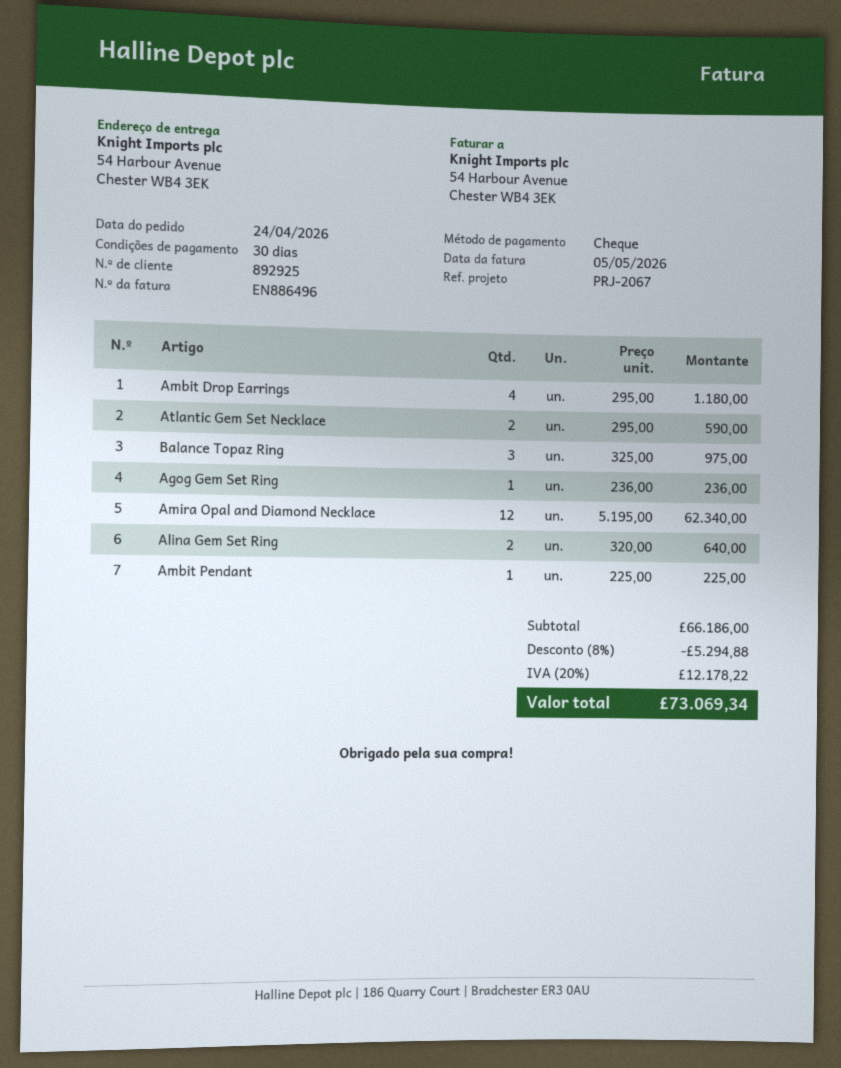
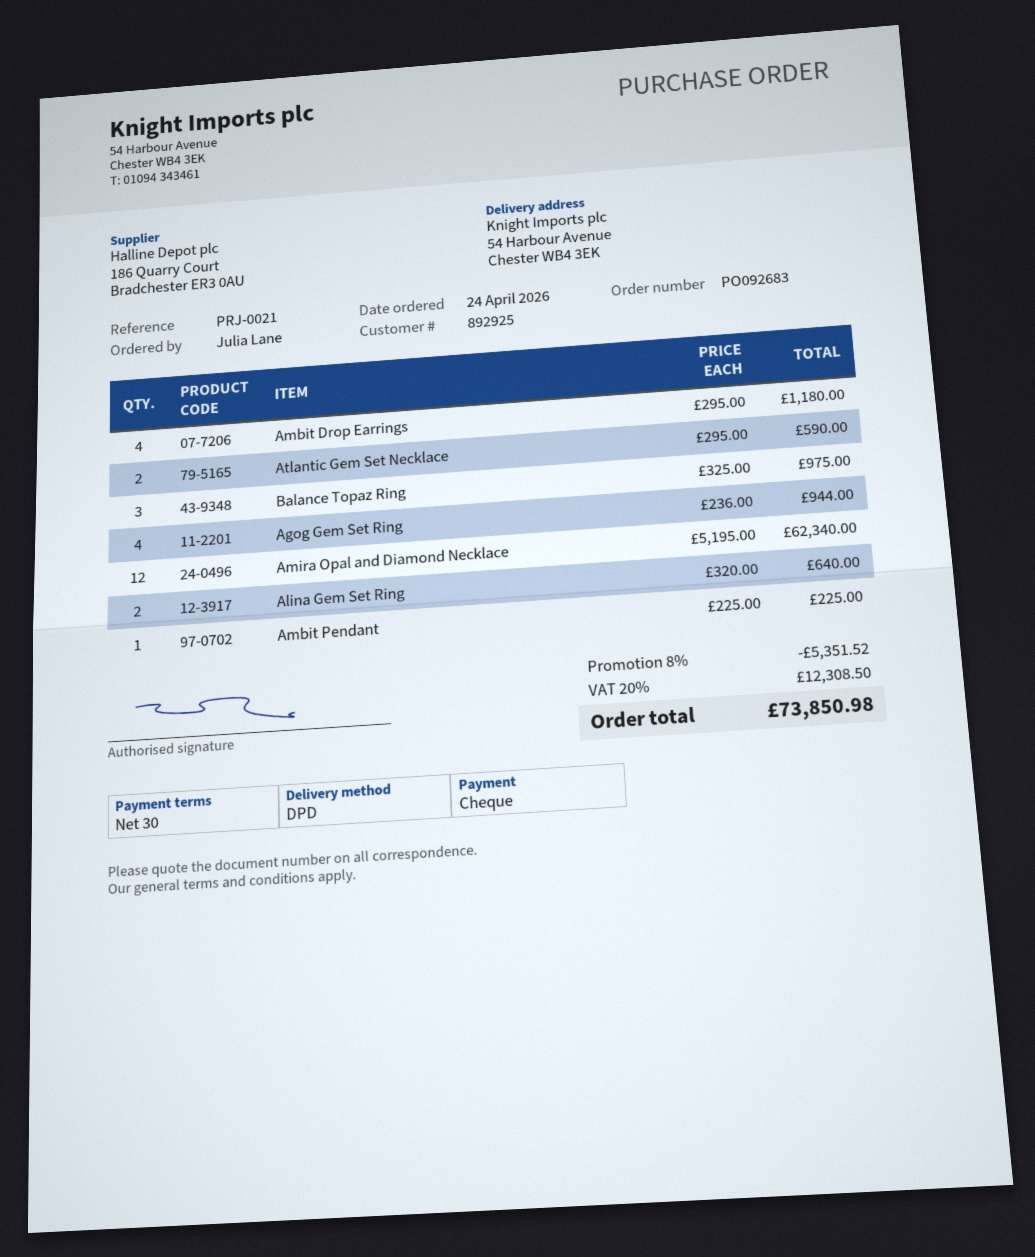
reference: PRJ-2067 -> PRJ-0021
Agog Gem Set Ring: 1 x 236.00 = 236.00 -> 4 x 236.00 = 944.00
discount: 8% = 5294.88 -> 8% = 5351.52
tax: 20% = 12178.22 -> 20% = 12308.50
total: 73069.34 -> 73850.98

